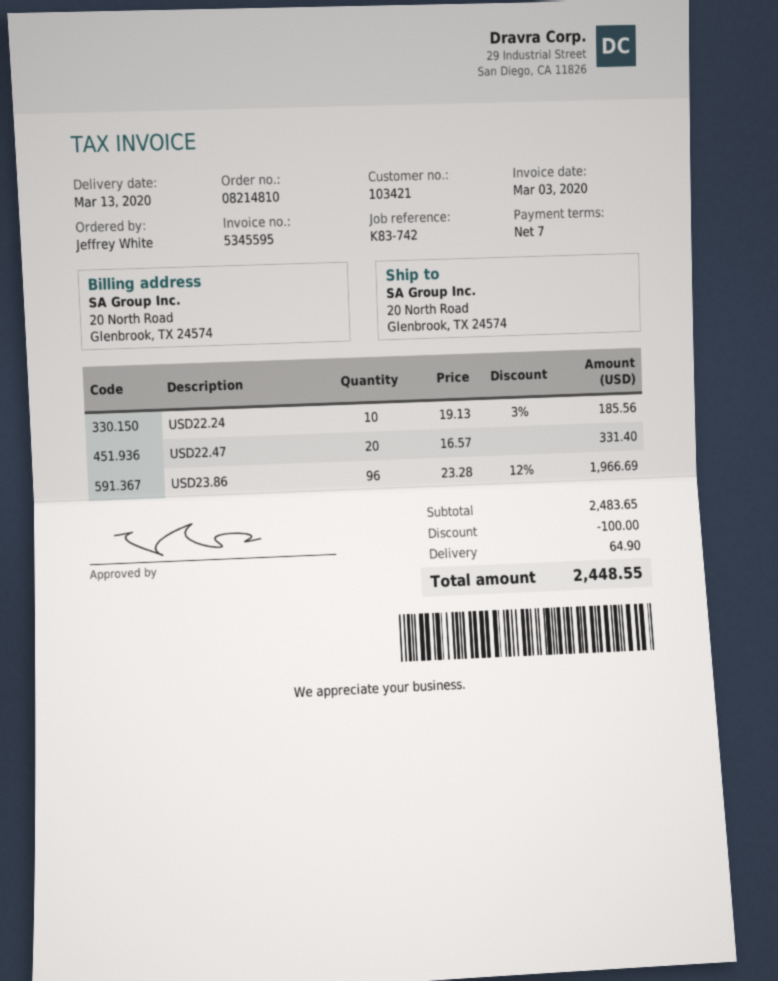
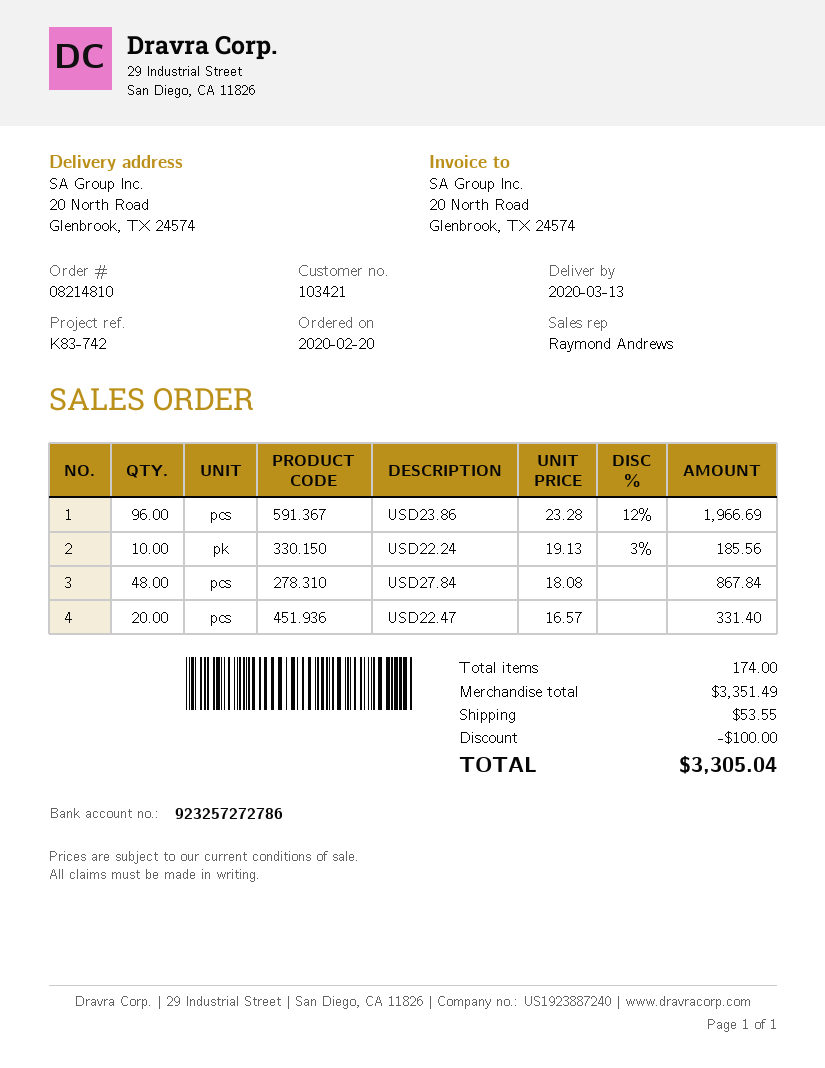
USD27.84: none -> 48 x 18.08 = 867.84
subtotal: 2483.65 -> 3351.49
shipping: 64.90 -> 53.55
total: 2448.55 -> 3305.04

